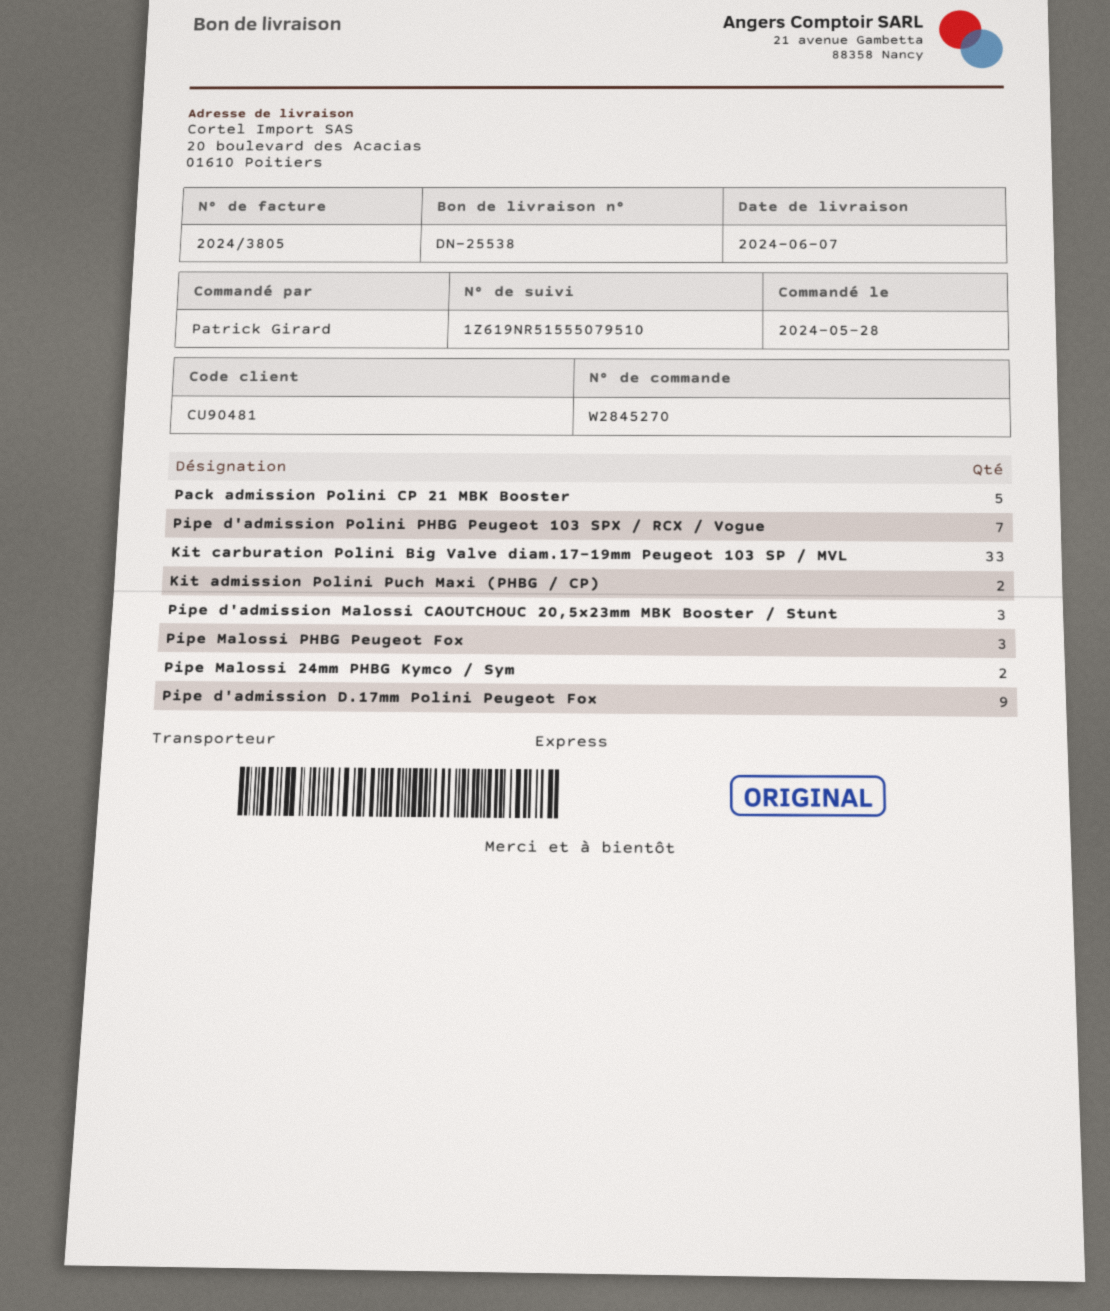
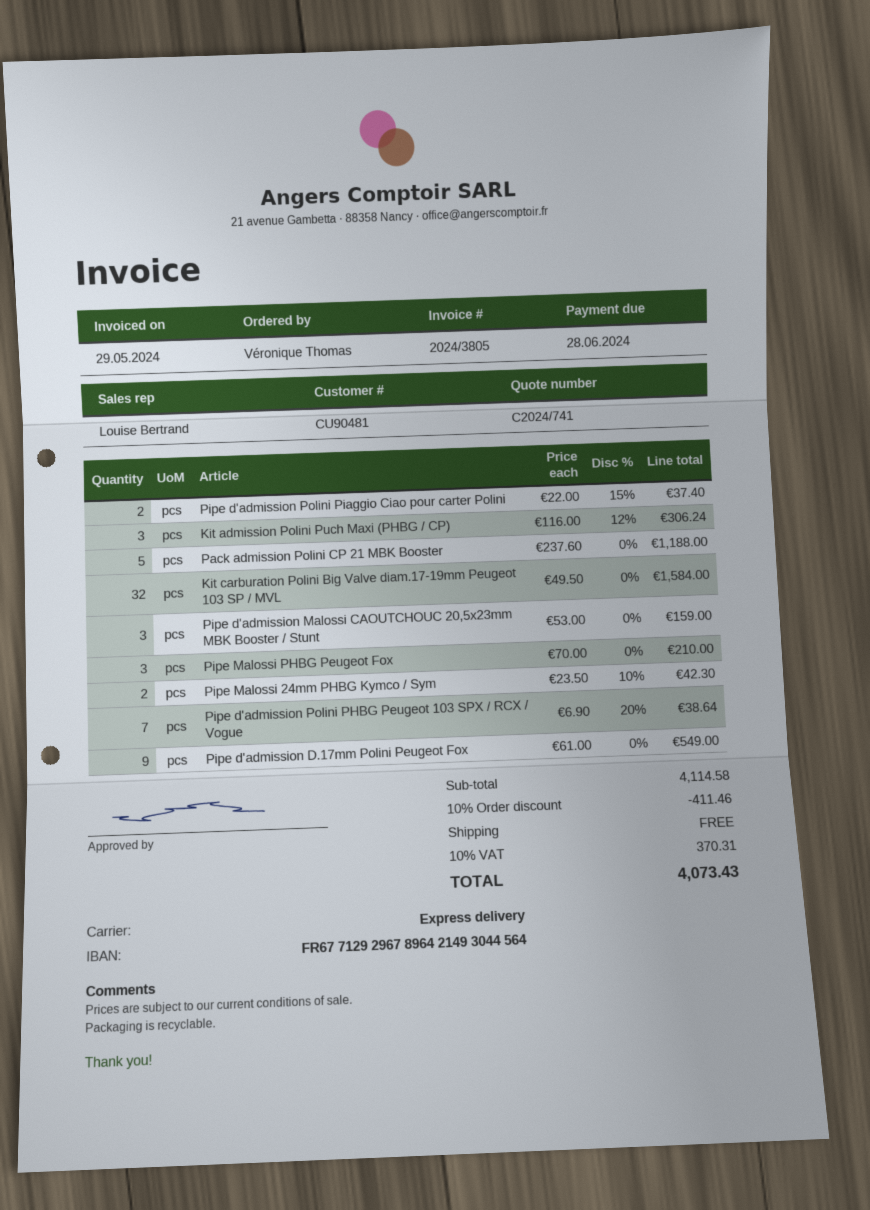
ordered by: Patrick Girard -> Véronique Thomas
Kit carburation Polini Big Valve diam.17-19mm Peugeot 103 SP / MVL: 33 -> 32
Kit admission Polini Puch Maxi (PHBG / CP): 2 -> 3
Pipe d'admission Polini Piaggio Ciao pour carter Polini: none -> 2

